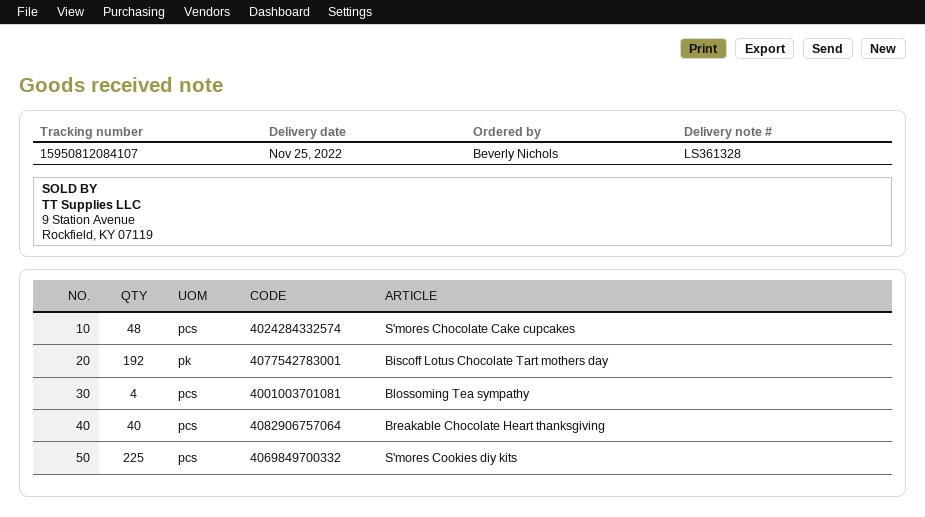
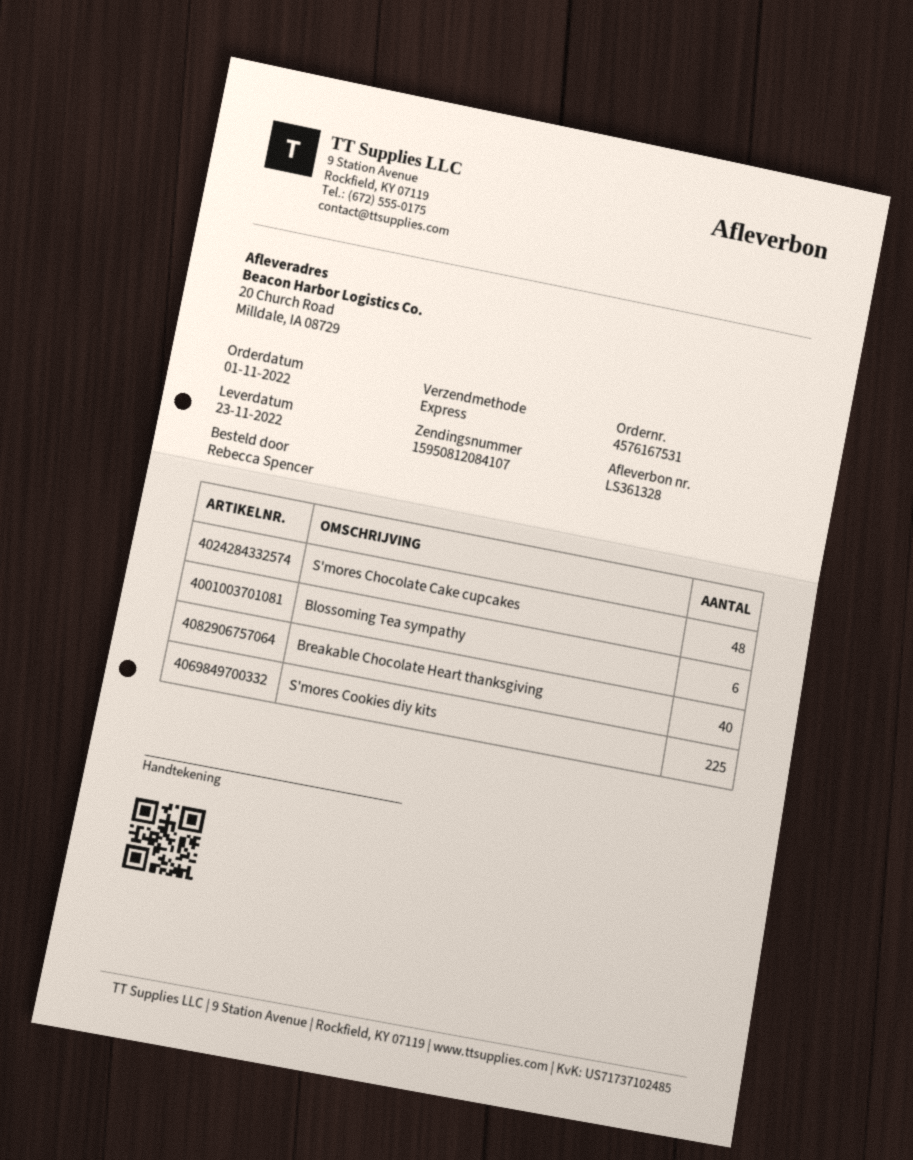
delivery date: 2022-11-25 -> 2022-11-23
ordered by: Beverly Nichols -> Rebecca Spencer
Biscoff Lotus Chocolate Tart mothers day: 192 -> none
Blossoming Tea sympathy: 4 -> 6

